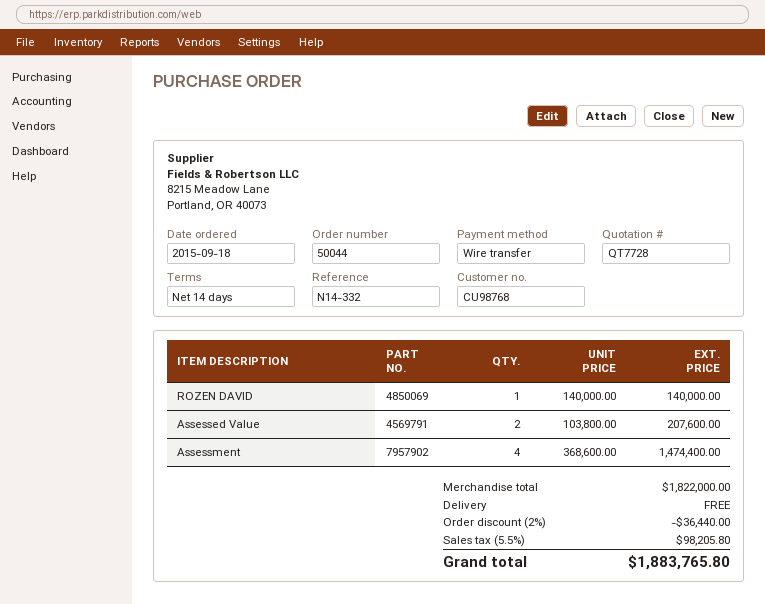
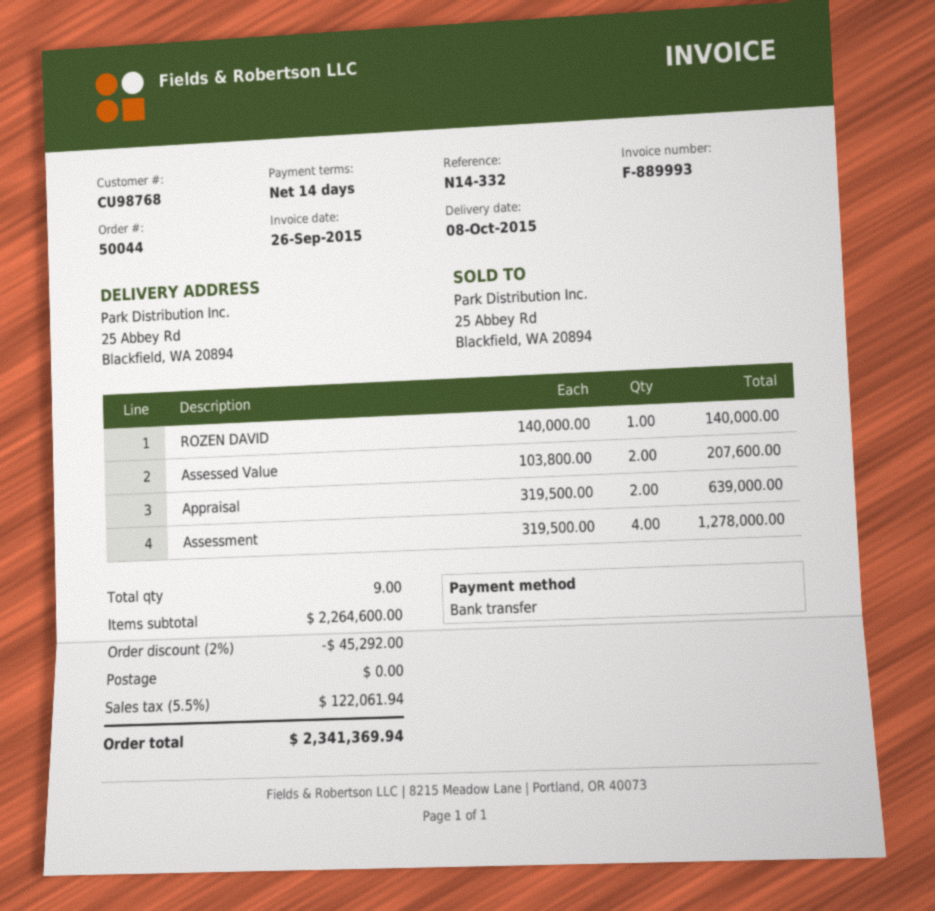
Assessment: 4 x 368600.00 = 1474400.00 -> 4 x 319500.00 = 1278000.00
Appraisal: none -> 2 x 319500.00 = 639000.00
subtotal: 1822000.00 -> 2264600.00
discount: 2% = 36440.00 -> 2% = 45292.00
tax: 5.5% = 98205.80 -> 5.5% = 122061.94
total: 1883765.80 -> 2341369.94

